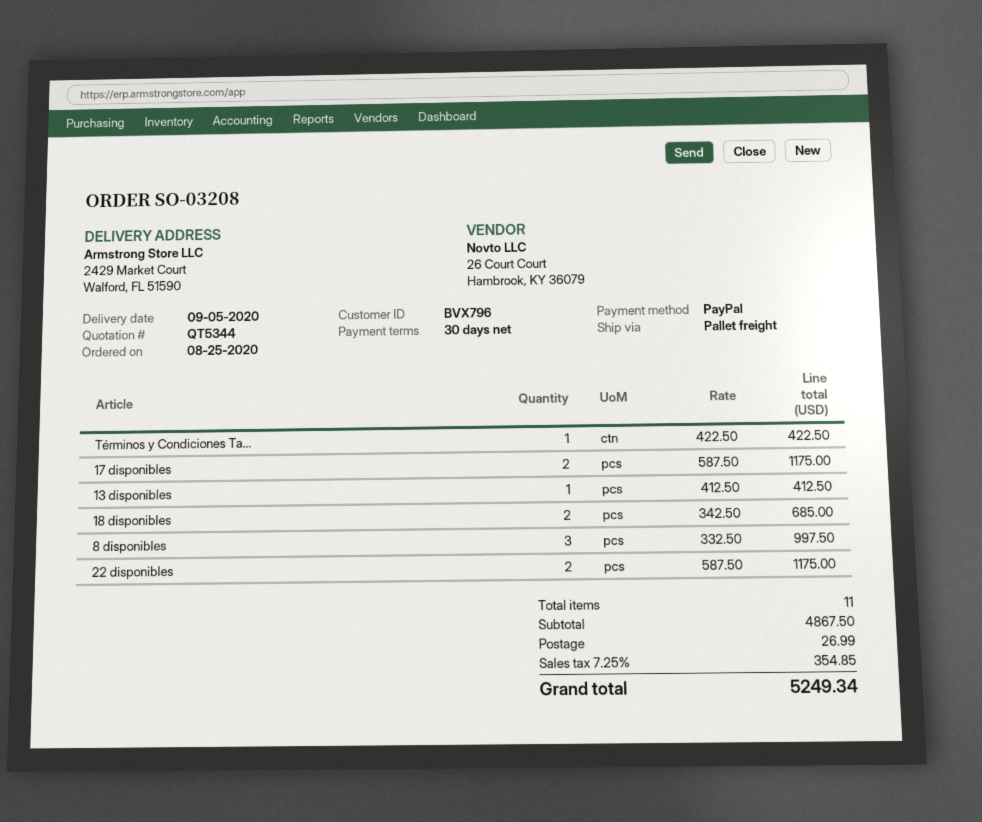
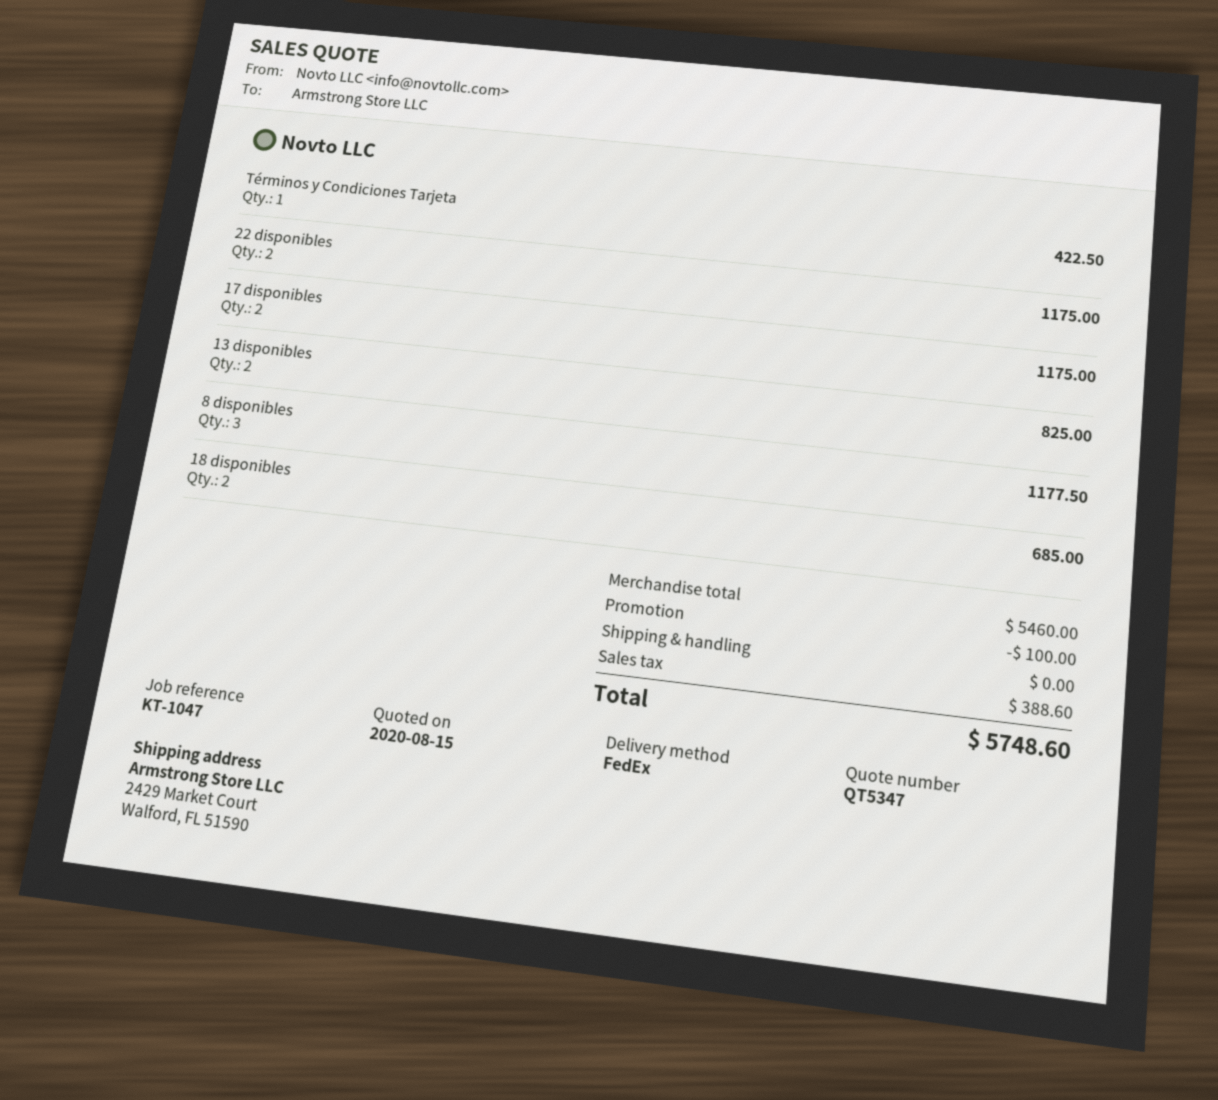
quote number: QT5344 -> QT5347
shipping method: pallet freight -> FedEx
13 disponibles: 1 for 412.50 -> 2 for 825.00
8 disponibles: 3 for 997.50 -> 3 for 1177.50
subtotal: 4867.50 -> 5460.00
discount: none -> 100.00
shipping: 26.99 -> 0.00
tax: 354.85 -> 388.60
total: 5249.34 -> 5748.60

